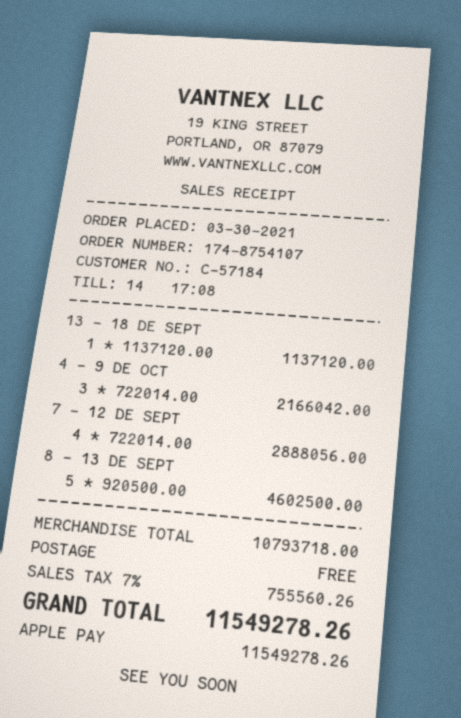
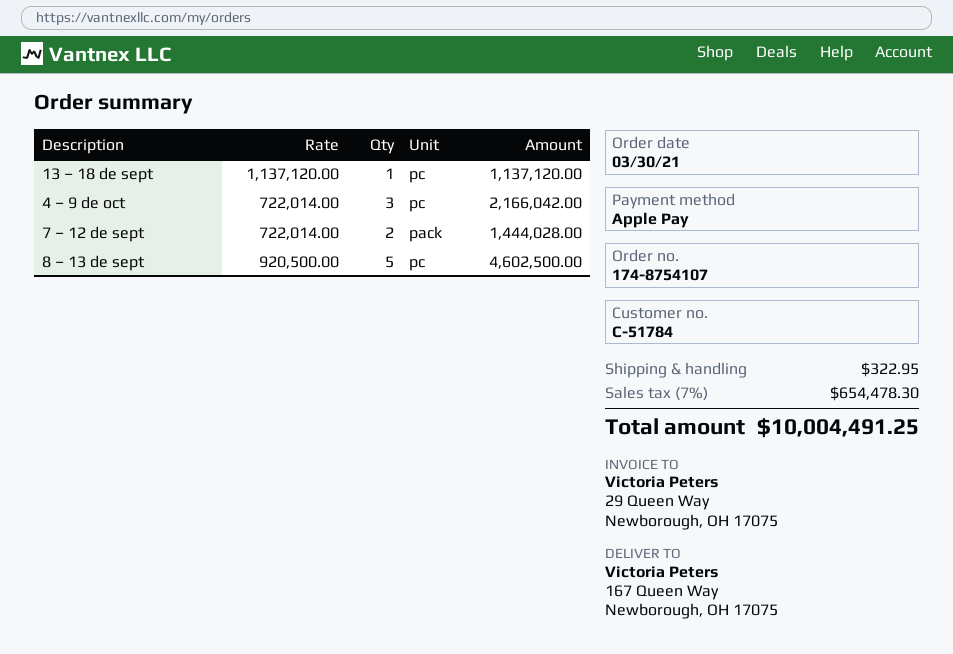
customer number: C-57184 -> C-51784
7 – 12 DE SEPT: 4 x 722014.00 = 2888056.00 -> 2 x 722014.00 = 1444028.00
shipping: 0.00 -> 322.95
tax: 7% = 755560.26 -> 7% = 654478.30
total: 11549278.26 -> 10004491.25

